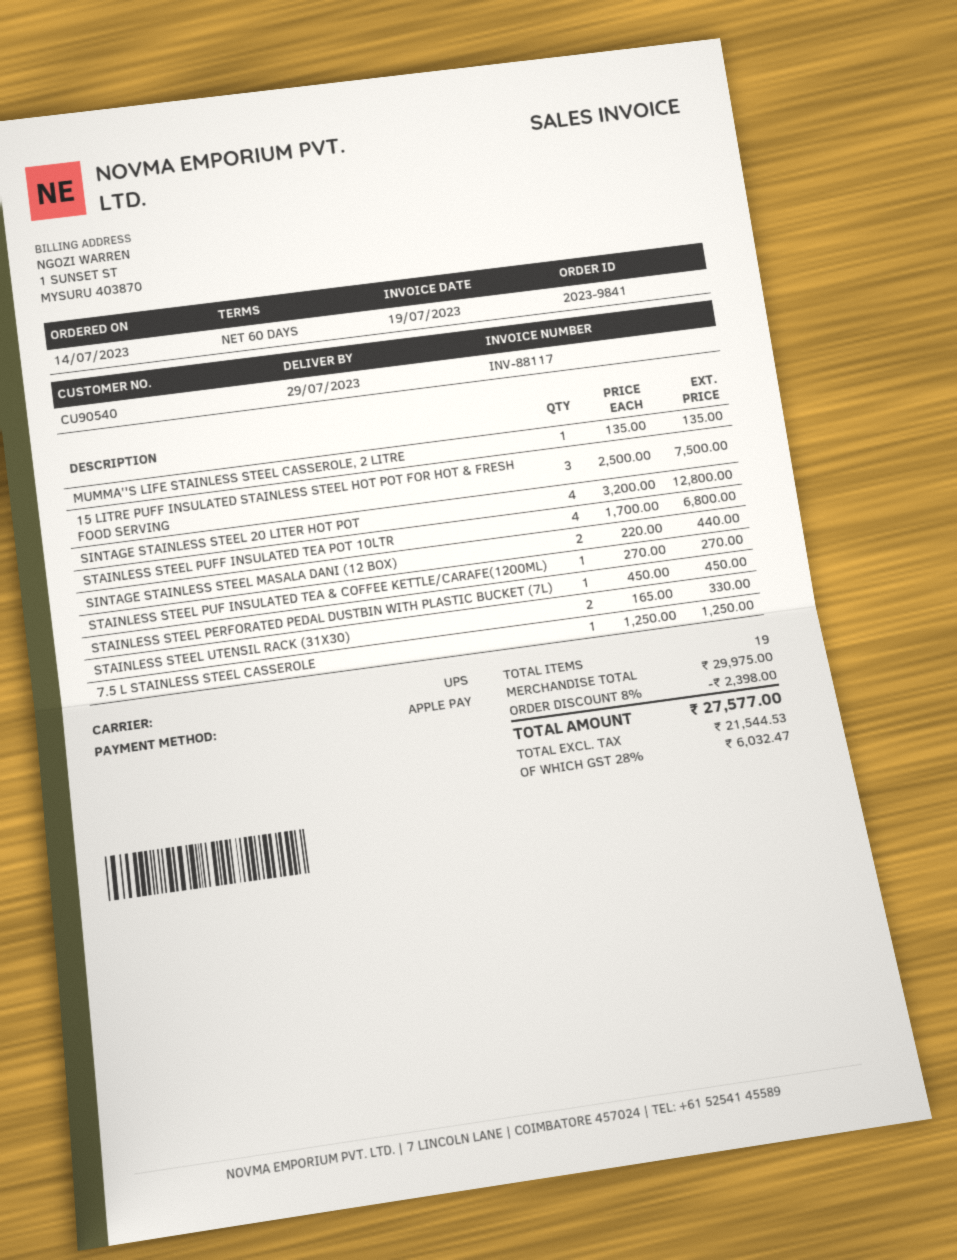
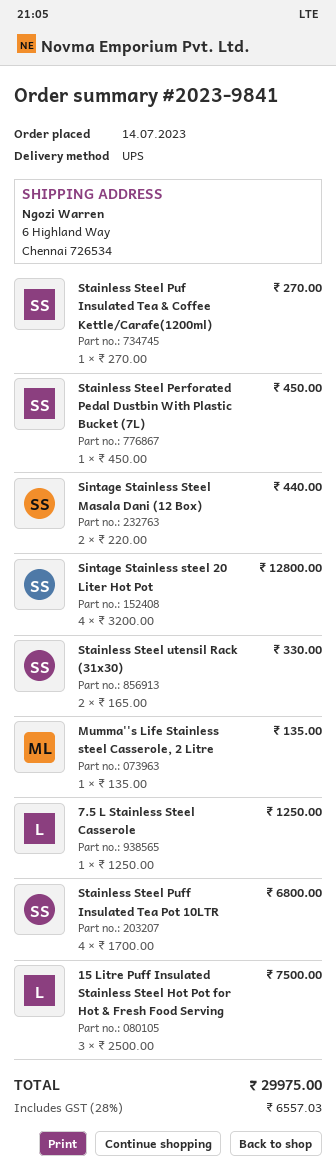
discount: 8% = 2398.00 -> none
tax: 28% = 6032.47 -> 28% = 6557.03
total: 27577.00 -> 29975.00

